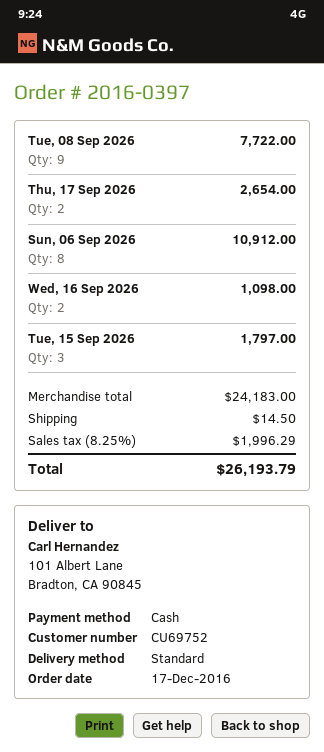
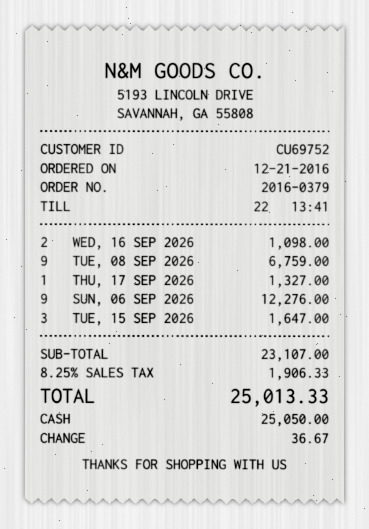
order number: 2016-0397 -> 2016-0379
order date: 2016-12-17 -> 2016-12-21
Tue, 08 Sep 2026: 9 for 7722.00 -> 9 for 6759.00
Thu, 17 Sep 2026: 2 for 2654.00 -> 1 for 1327.00
Sun, 06 Sep 2026: 8 for 10912.00 -> 9 for 12276.00
Tue, 15 Sep 2026: 3 for 1797.00 -> 3 for 1647.00
subtotal: 24183.00 -> 23107.00
shipping: 14.50 -> none
tax: 8.25% = 1996.29 -> 8.25% = 1906.33
total: 26193.79 -> 25013.33

